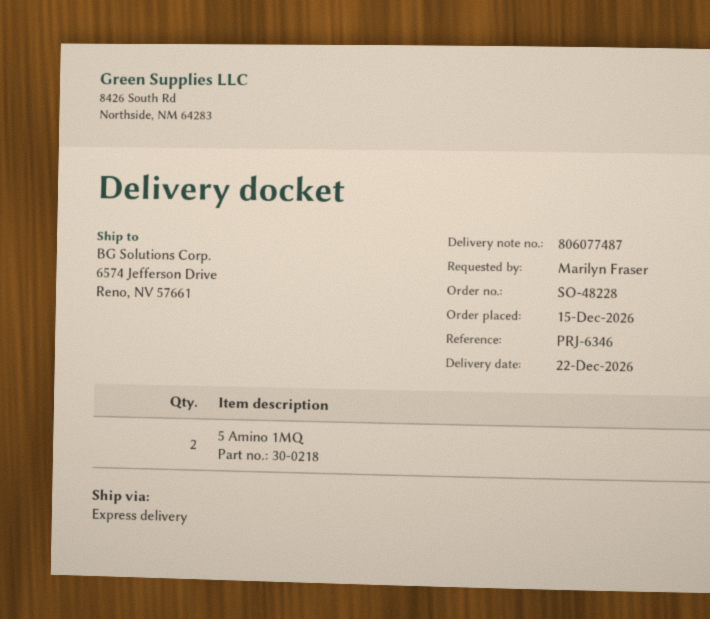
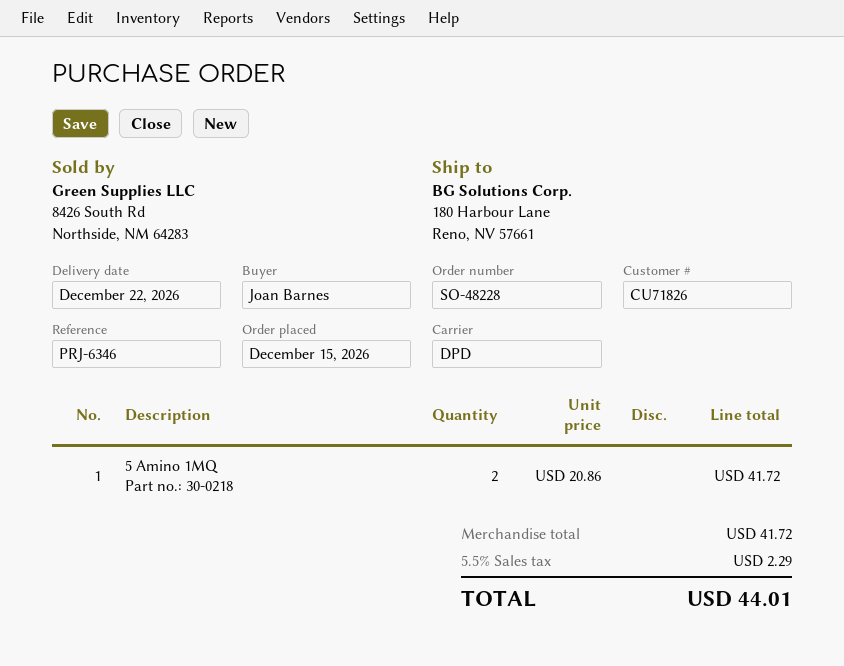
ordered by: Marilyn Fraser -> Joan Barnes
shipping method: express -> DPD
ship to: 6574 Jefferson Drive, Reno, NV 57661 -> 180 Harbour Lane, Reno, NV 57661

